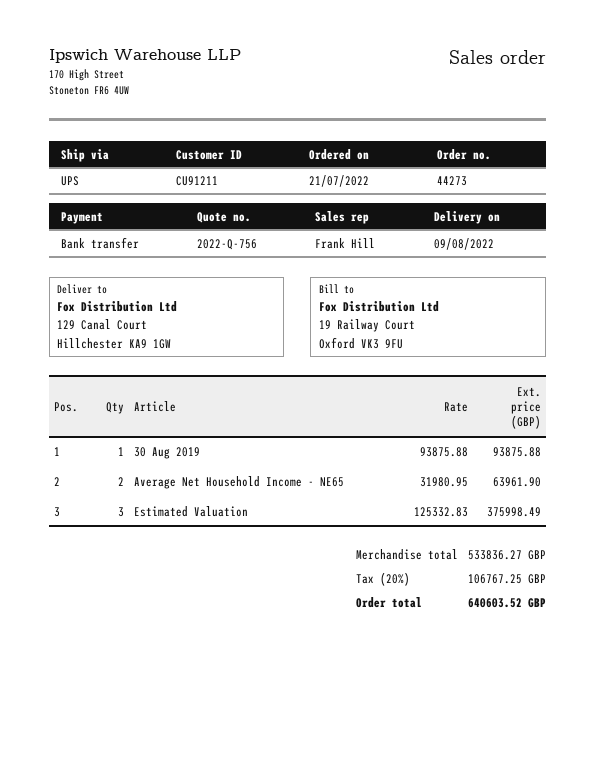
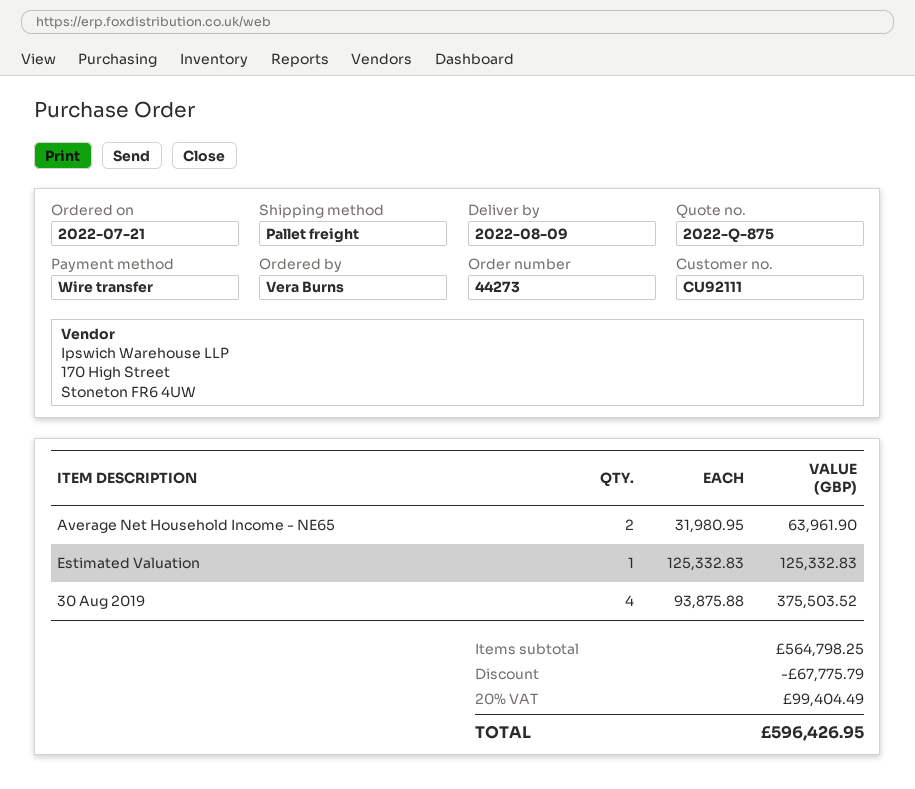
quote number: 2022-Q-756 -> 2022-Q-875
customer number: CU91211 -> CU92111
shipping method: UPS -> pallet freight
30 Aug 2019: 1 x 93875.88 = 93875.88 -> 4 x 93875.88 = 375503.52
Estimated Valuation: 3 x 125332.83 = 375998.49 -> 1 x 125332.83 = 125332.83
subtotal: 533836.27 -> 564798.25
discount: none -> 67775.79
tax: 20% = 106767.25 -> 20% = 99404.49
total: 640603.52 -> 596426.95

